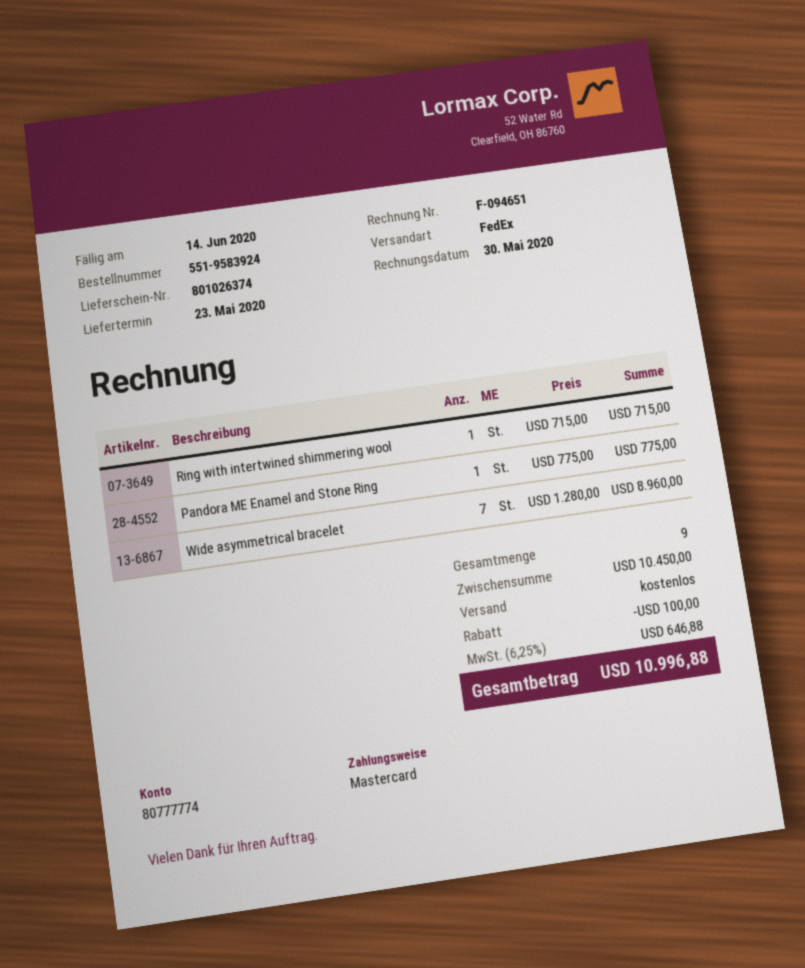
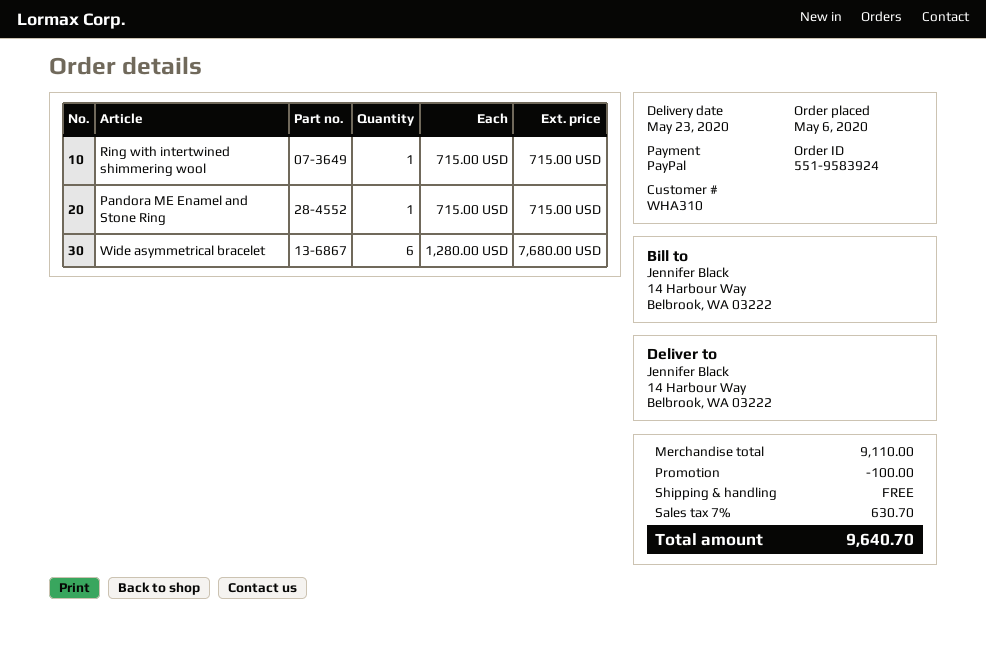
payment method: Mastercard -> PayPal
Pandora ME Enamel and Stone Ring: 1 x 775.00 = 775.00 -> 1 x 715.00 = 715.00
Wide asymmetrical bracelet: 7 x 1280.00 = 8960.00 -> 6 x 1280.00 = 7680.00
subtotal: 10450.00 -> 9110.00
tax: 6.25% = 646.88 -> 7% = 630.70
total: 10996.88 -> 9640.70

